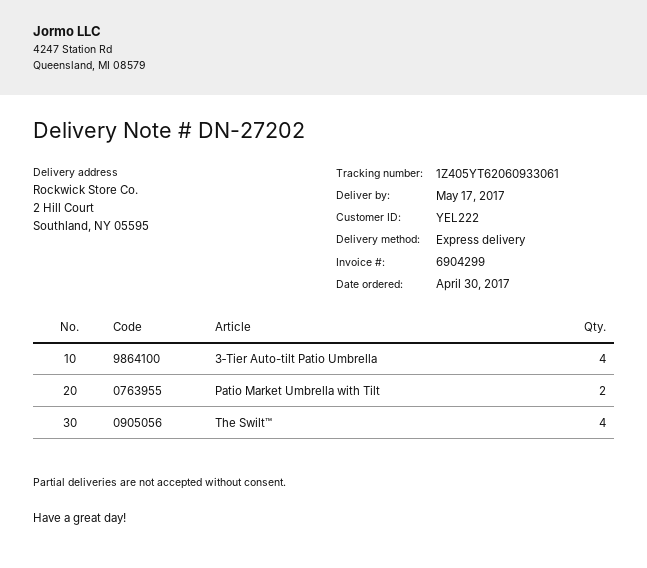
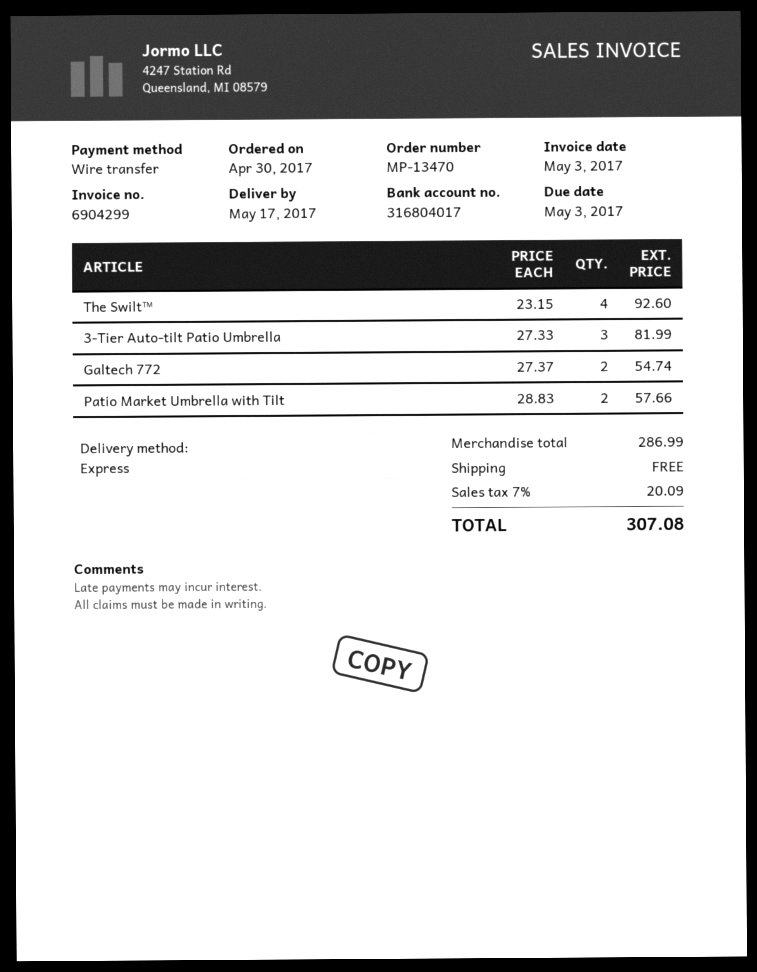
3‑Tier Auto-tilt Patio Umbrella: 4 -> 3
Galtech 772: none -> 2

